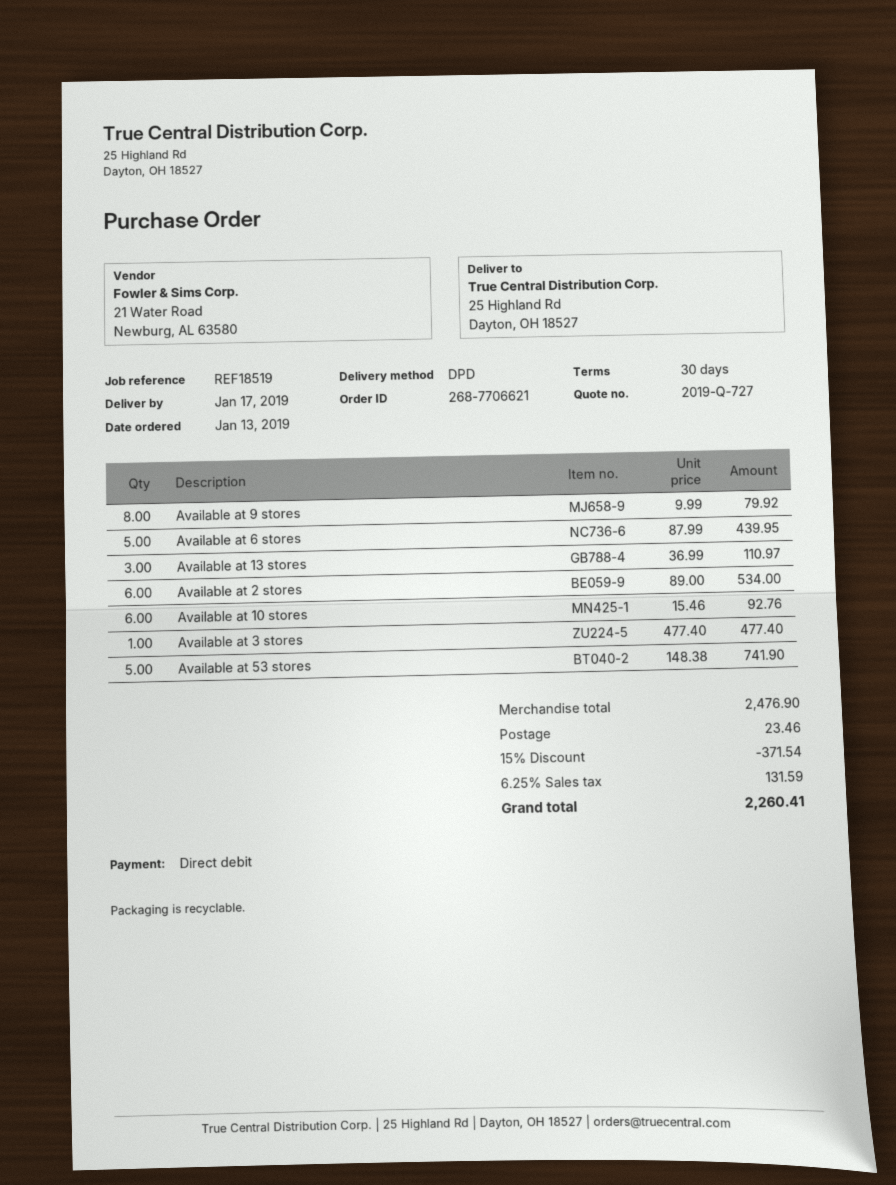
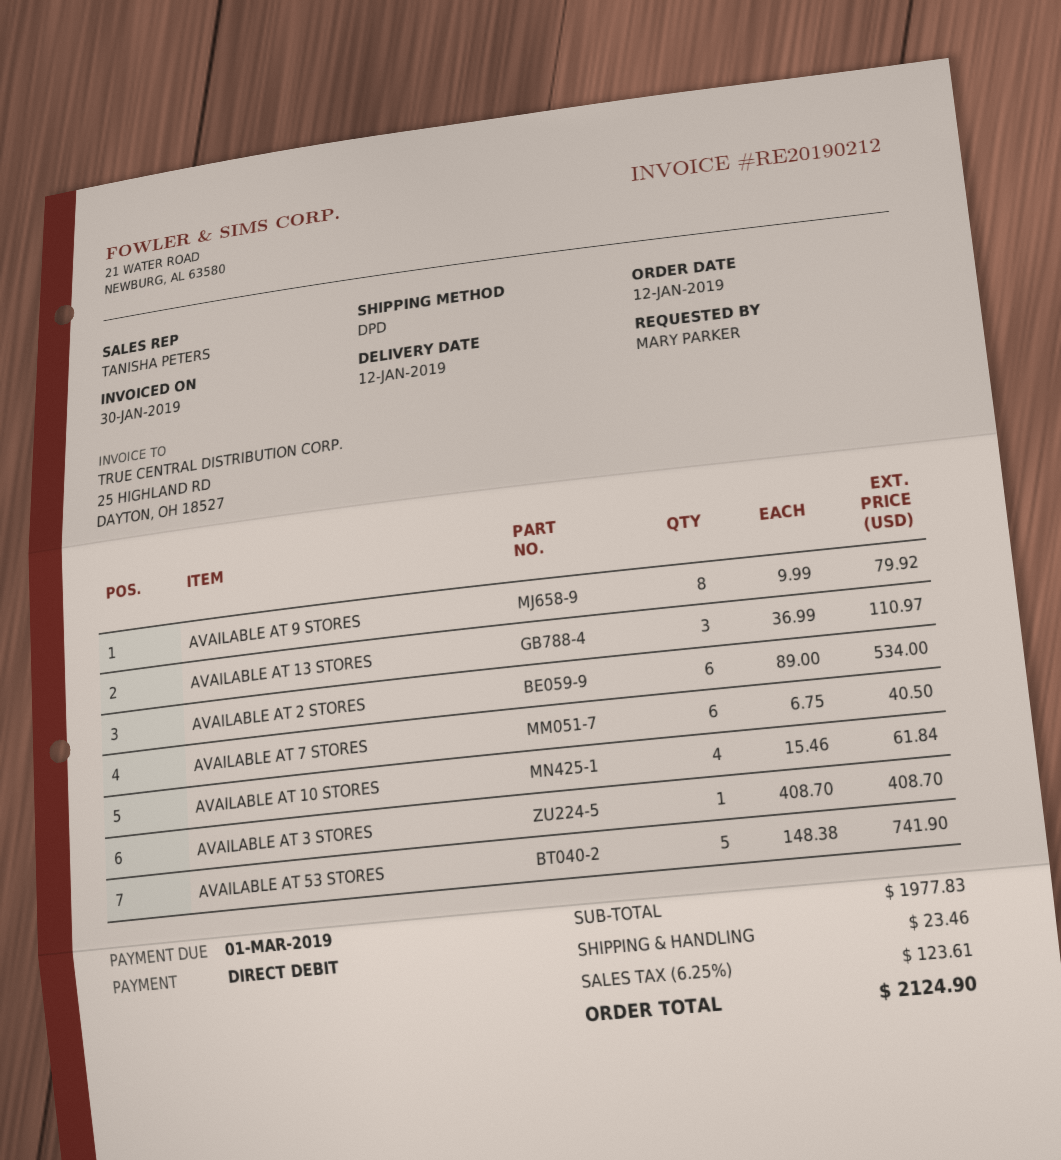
order date: 2019-01-13 -> 2019-01-12
delivery date: 2019-01-17 -> 2019-01-12
Available at 6 stores: 5 x 87.99 = 439.95 -> none
Available at 10 stores: 6 x 15.46 = 92.76 -> 4 x 15.46 = 61.84
Available at 3 stores: 1 x 477.40 = 477.40 -> 1 x 408.70 = 408.70
AVAILABLE AT 7 STORES: none -> 6 x 6.75 = 40.50
subtotal: 2476.90 -> 1977.83
discount: 15% = 371.54 -> none
tax: 6.25% = 131.59 -> 6.25% = 123.61
total: 2260.41 -> 2124.90

